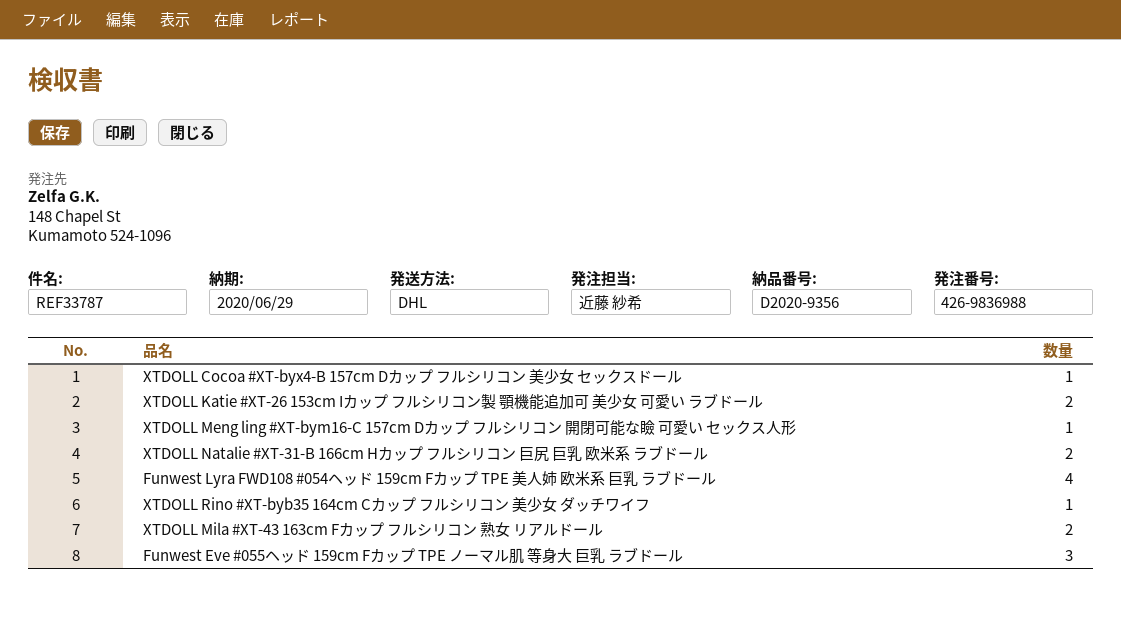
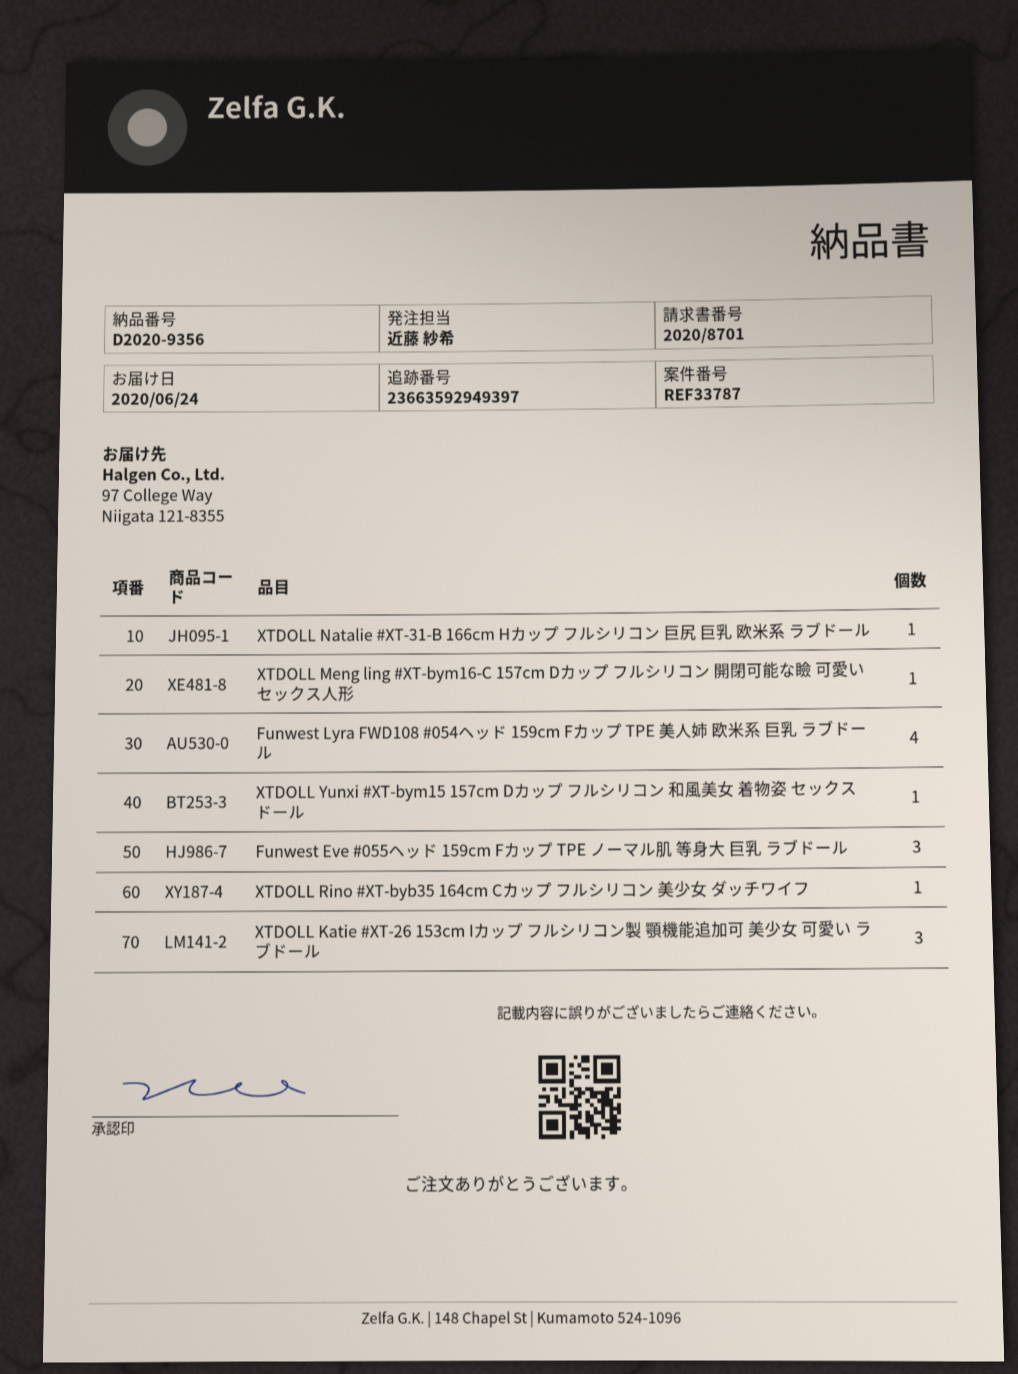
delivery date: 2020-06-29 -> 2020-06-24
XTDOLL Cocoa #XT-byx4-B 157cm Dカップ フルシリコン 美少女 セックスドール: 1 -> none
XTDOLL Katie #XT-26 153cm Iカップ フルシリコン製 顎機能追加可 美少女 可愛い ラブドール: 2 -> 3
XTDOLL Natalie #XT-31-B 166cm Hカップ フルシリコン 巨尻 巨乳 欧米系 ラブドール: 2 -> 1
XTDOLL Mila #XT-43 163cm Fカップ フルシリコン 熟女 リアルドール: 2 -> none
XTDOLL Yunxi #XT-bym15 157cm Dカップ フルシリコン 和風美女 着物姿 セックスドール: none -> 1

